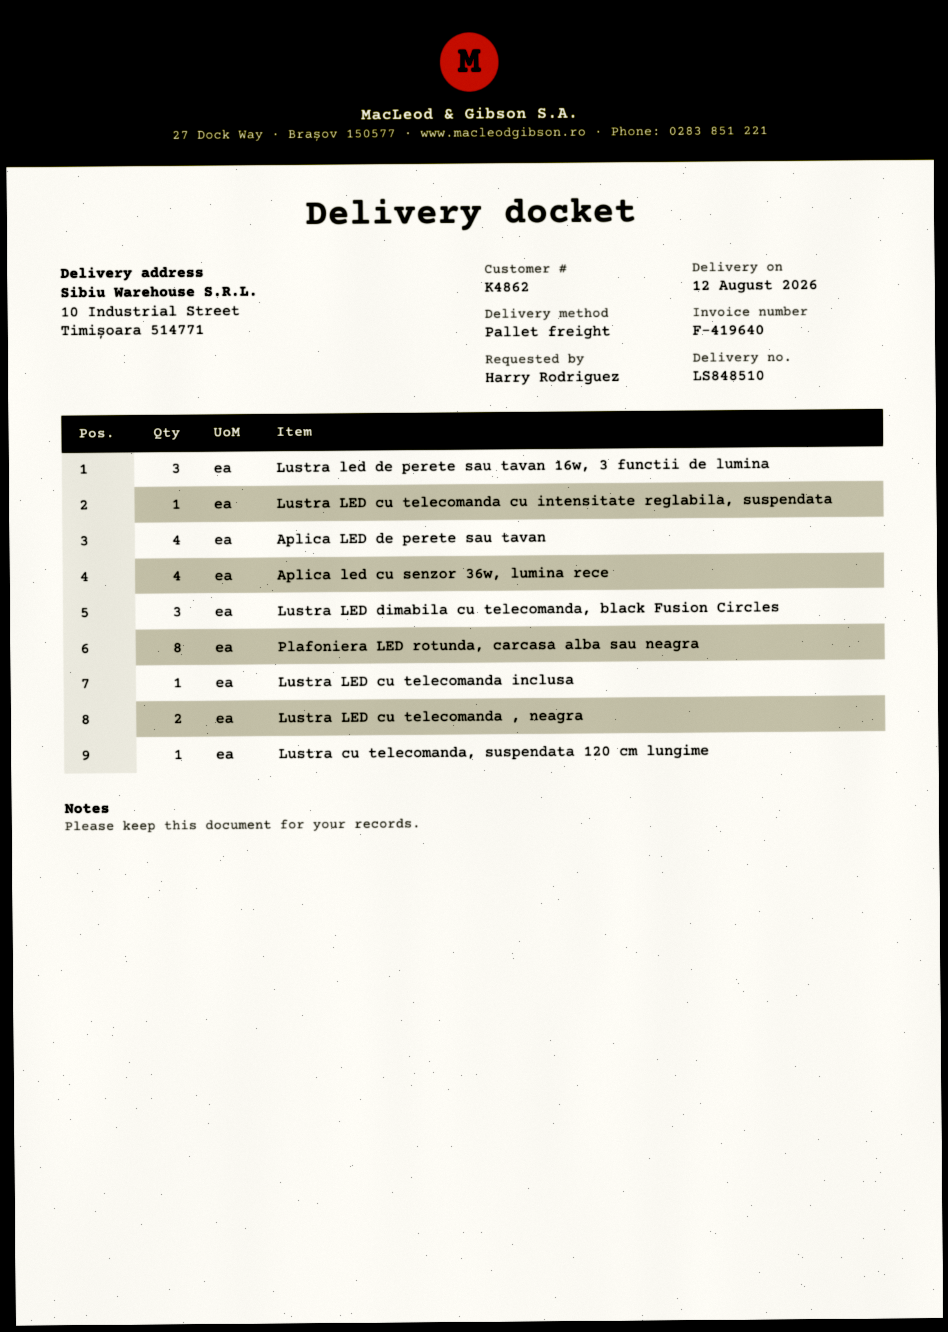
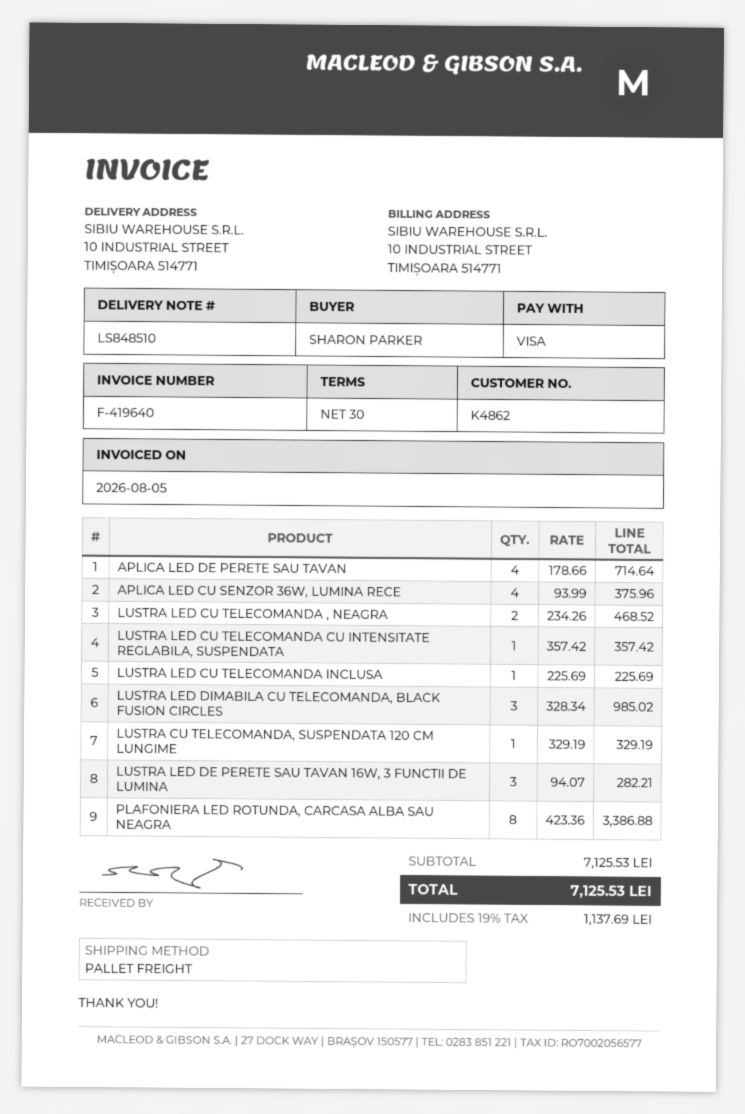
ordered by: Harry Rodriguez -> SHARON PARKER

